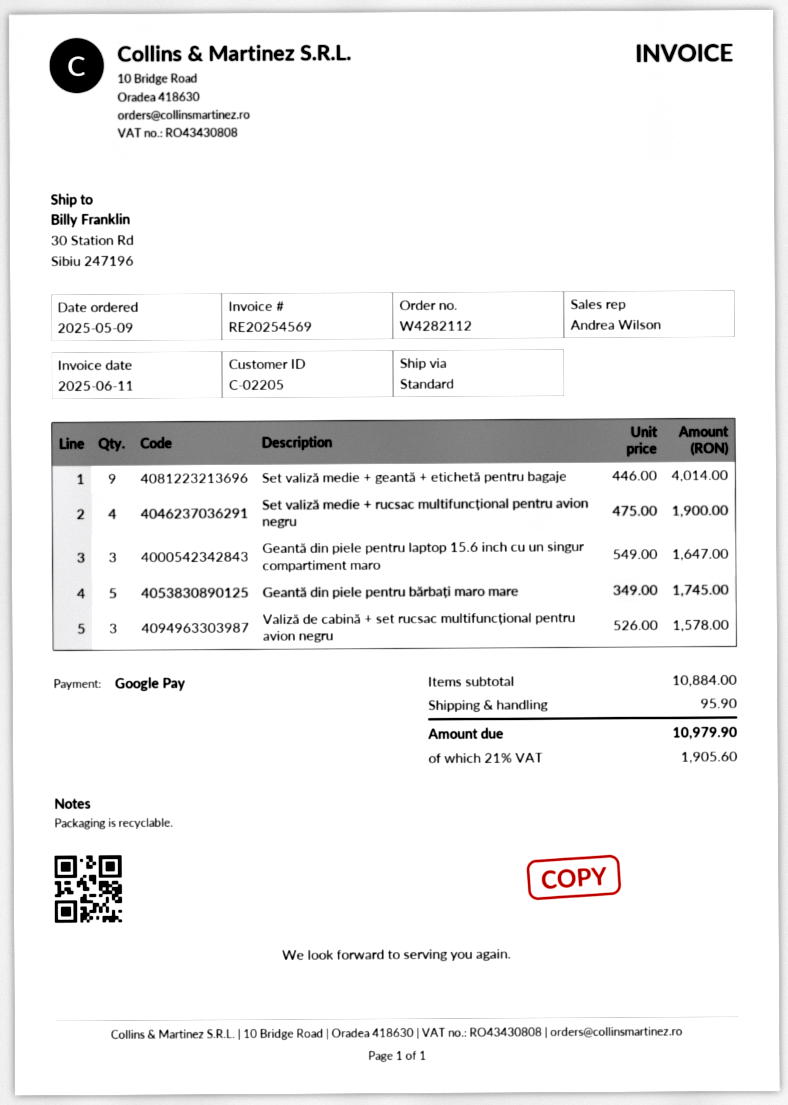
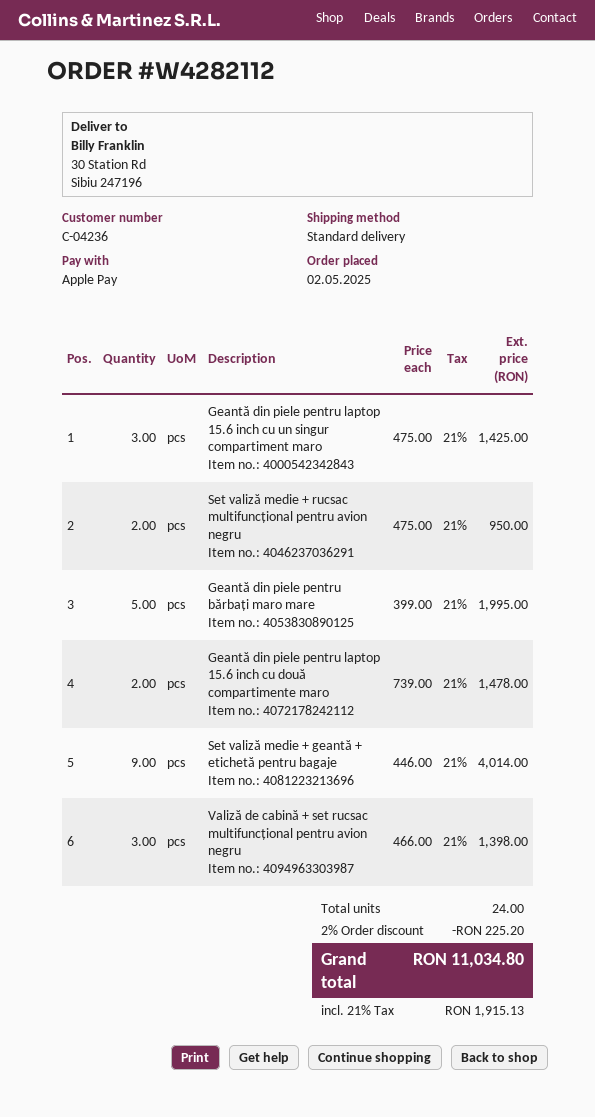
order date: 2025-05-09 -> 2025-05-02
customer number: C-02205 -> C-04236
payment method: Google Pay -> Apple Pay
Set valiză medie + rucsac multifuncțional pentru avion negru: 4 x 475.00 = 1900.00 -> 2 x 475.00 = 950.00
Geantă din piele pentru laptop 15.6 inch cu un singur compartiment maro: 3 x 549.00 = 1647.00 -> 3 x 475.00 = 1425.00
Geantă din piele pentru bărbați maro mare: 5 x 349.00 = 1745.00 -> 5 x 399.00 = 1995.00
Valiză de cabină + set rucsac multifuncțional pentru avion negru: 3 x 526.00 = 1578.00 -> 3 x 466.00 = 1398.00
Geantă din piele pentru laptop 15.6 inch cu două compartimente maro: none -> 2 x 739.00 = 1478.00
discount: none -> 2% = 225.20
shipping: 95.90 -> none
tax: 21% = 1905.60 -> 21% = 1915.13
total: 10979.90 -> 11034.80

